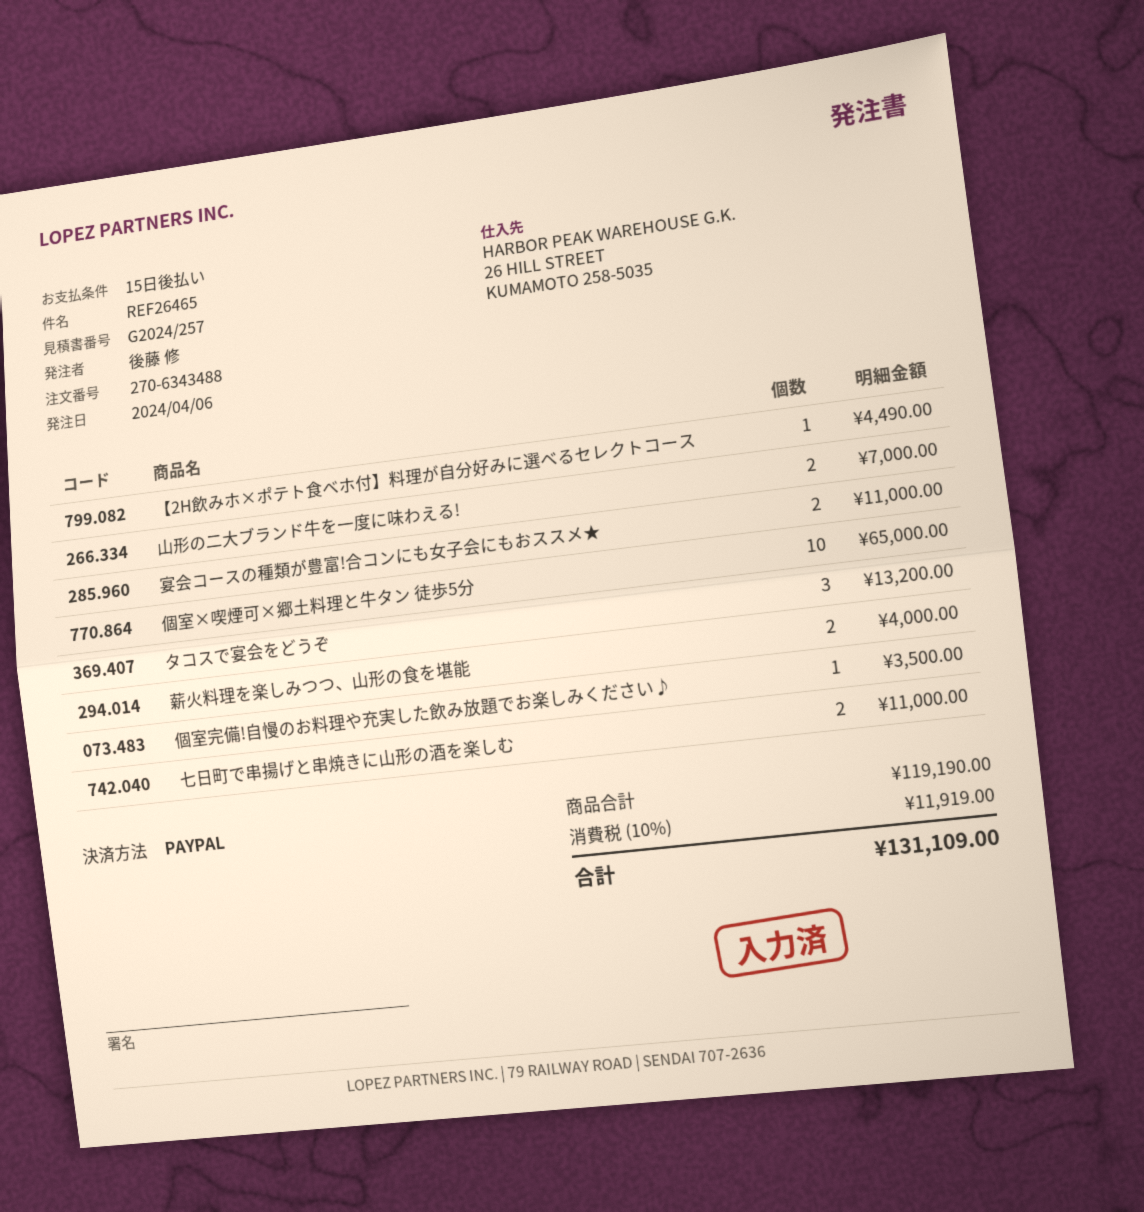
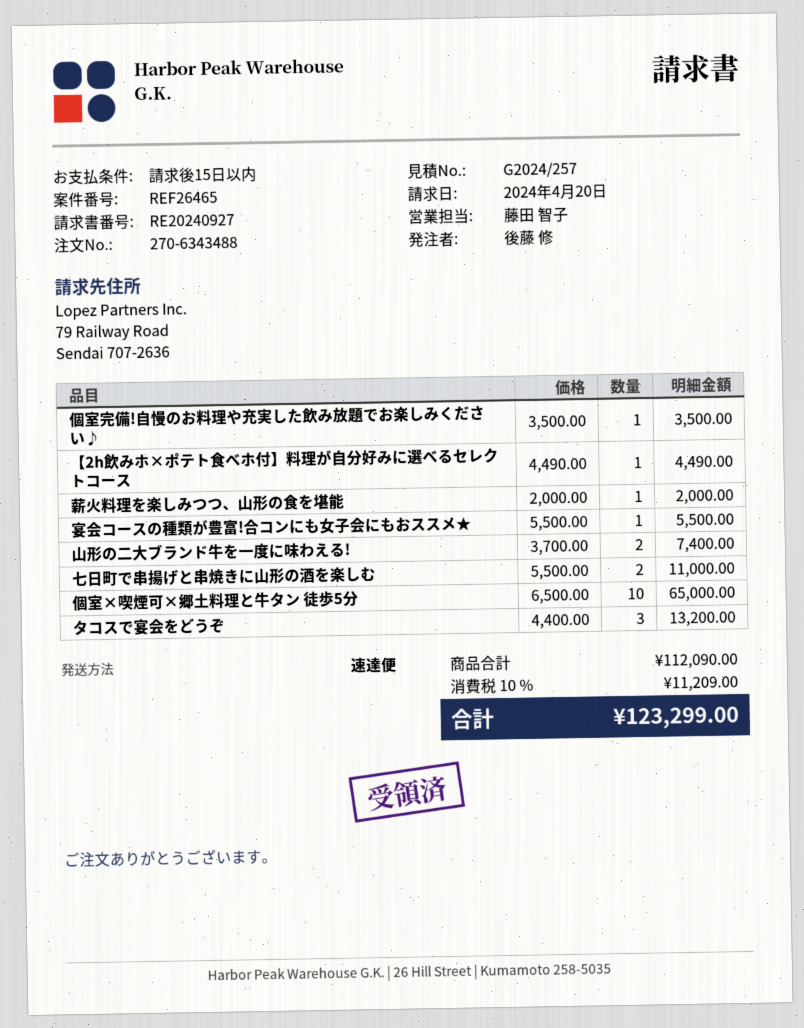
山形の二大ブランド牛を一度に味わえる!: 2 for 7000.00 -> 2 for 7400.00
宴会コースの種類が豊富!合コンにも女子会にもおススメ★: 2 for 11000.00 -> 1 for 5500.00
薪火料理を楽しみつつ、山形の食を堪能: 2 for 4000.00 -> 1 for 2000.00
subtotal: 119190.00 -> 112090.00
tax: 10% = 11919.00 -> 10% = 11209.00
total: 131109.00 -> 123299.00

